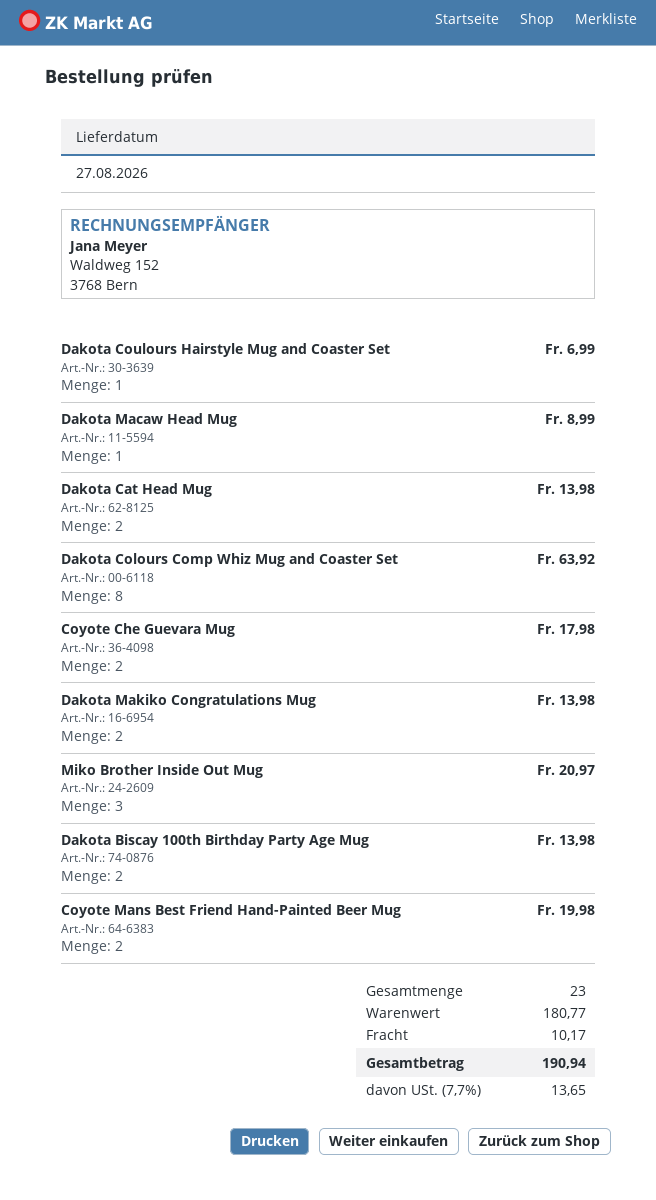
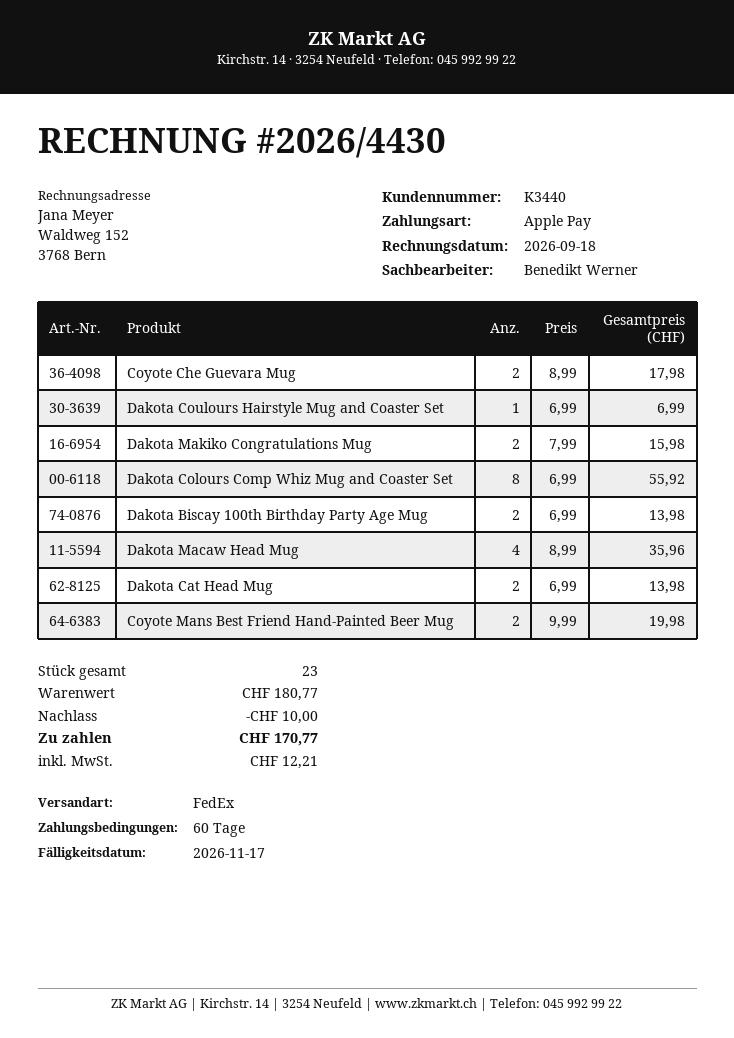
Dakota Macaw Head Mug: 1 for 8.99 -> 4 for 35.96
Dakota Colours Comp Whiz Mug and Coaster Set: 8 for 63.92 -> 8 for 55.92
Dakota Makiko Congratulations Mug: 2 for 13.98 -> 2 for 15.98
Miko Brother Inside Out Mug: 3 for 20.97 -> none
discount: none -> 10.00
shipping: 10.17 -> none
tax: 13.65 -> 12.21
total: 190.94 -> 170.77

